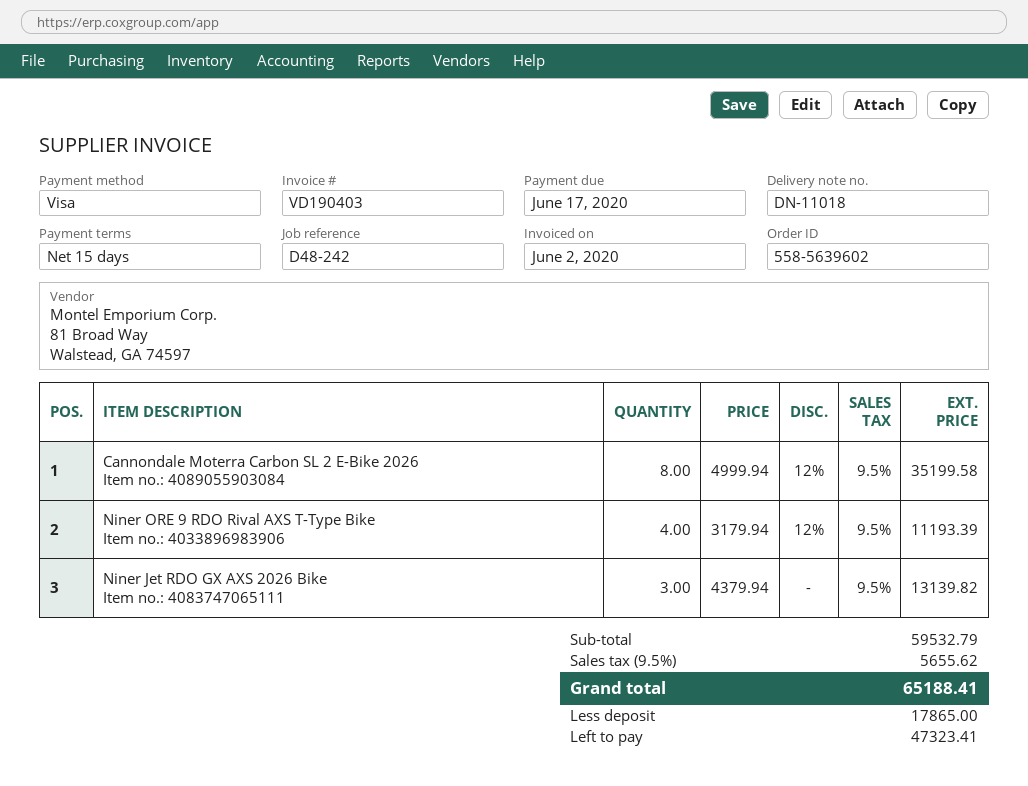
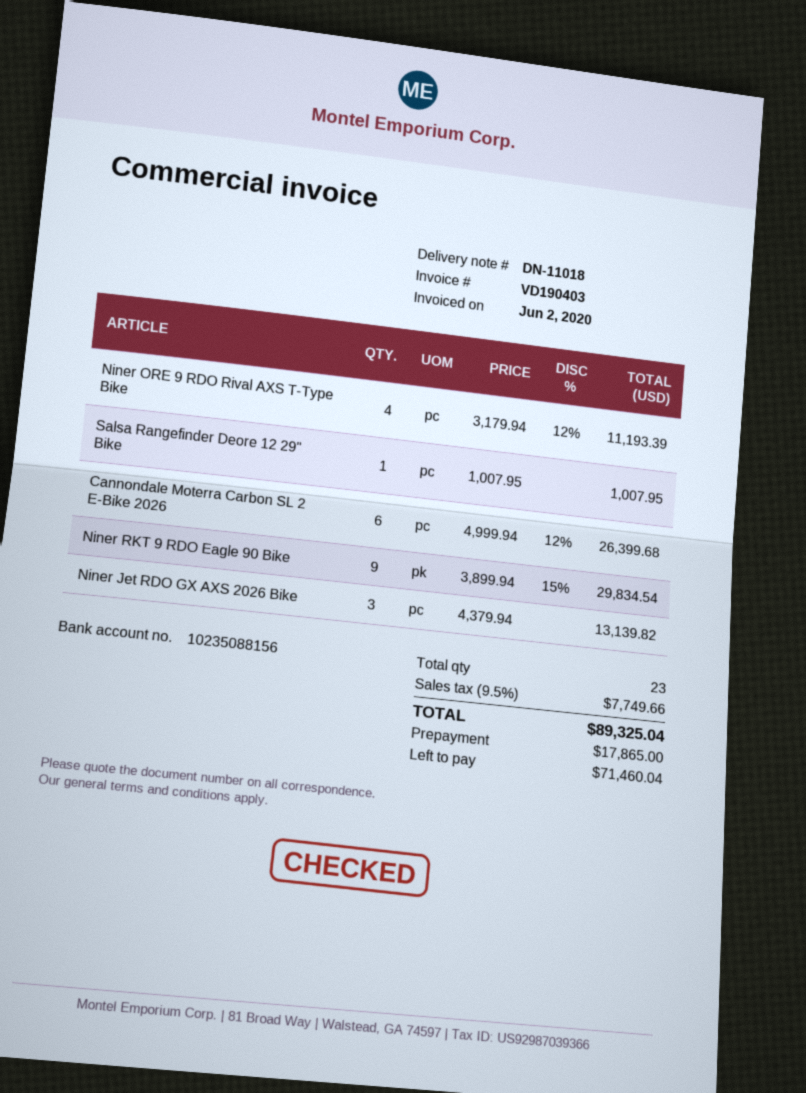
Cannondale Moterra Carbon SL 2 E-Bike 2026: 8 x 4999.94 - 12% = 35199.58 -> 6 x 4999.94 - 12% = 26399.68
Salsa Rangefinder Deore 12 29" Bike: none -> 1 x 1007.95 = 1007.95
Niner RKT 9 RDO Eagle 90 Bike: none -> 9 x 3899.94 - 15% = 29834.54
tax: 9.5% = 5655.62 -> 9.5% = 7749.66
total: 65188.41 -> 89325.04
balance: 47323.41 -> 71460.04

